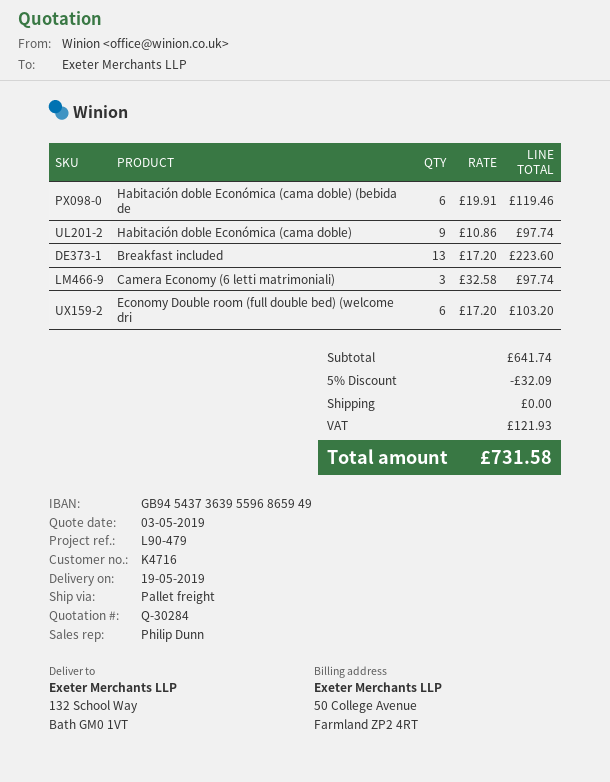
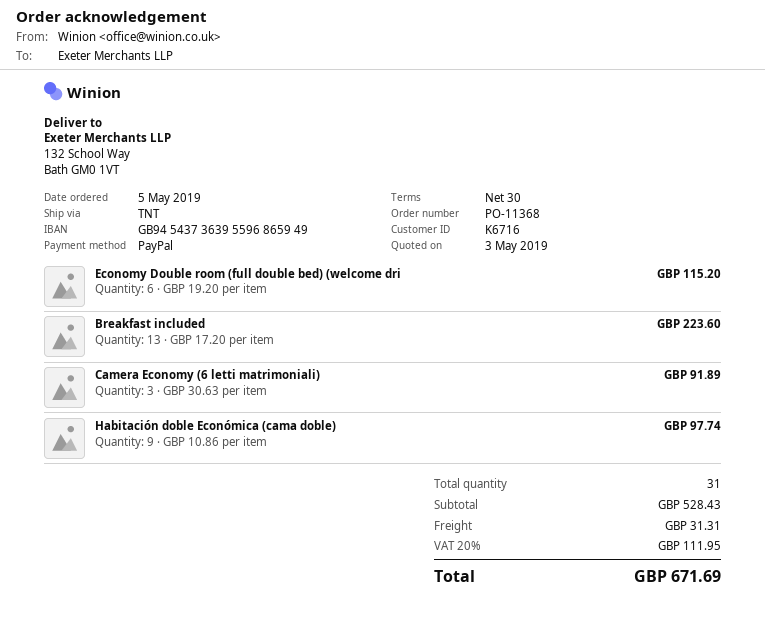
customer number: K4716 -> K6716
shipping method: pallet freight -> TNT
Habitación doble Económica (cama doble) (bebida de: 6 x 19.91 = 119.46 -> none
Camera Economy (6 letti matrimoniali): 3 x 32.58 = 97.74 -> 3 x 30.63 = 91.89
Economy Double room (full double bed) (welcome dri: 6 x 17.20 = 103.20 -> 6 x 19.20 = 115.20
subtotal: 641.74 -> 528.43
discount: 5% = 32.09 -> none
shipping: 0.00 -> 31.31
tax: 121.93 -> 111.95
total: 731.58 -> 671.69

